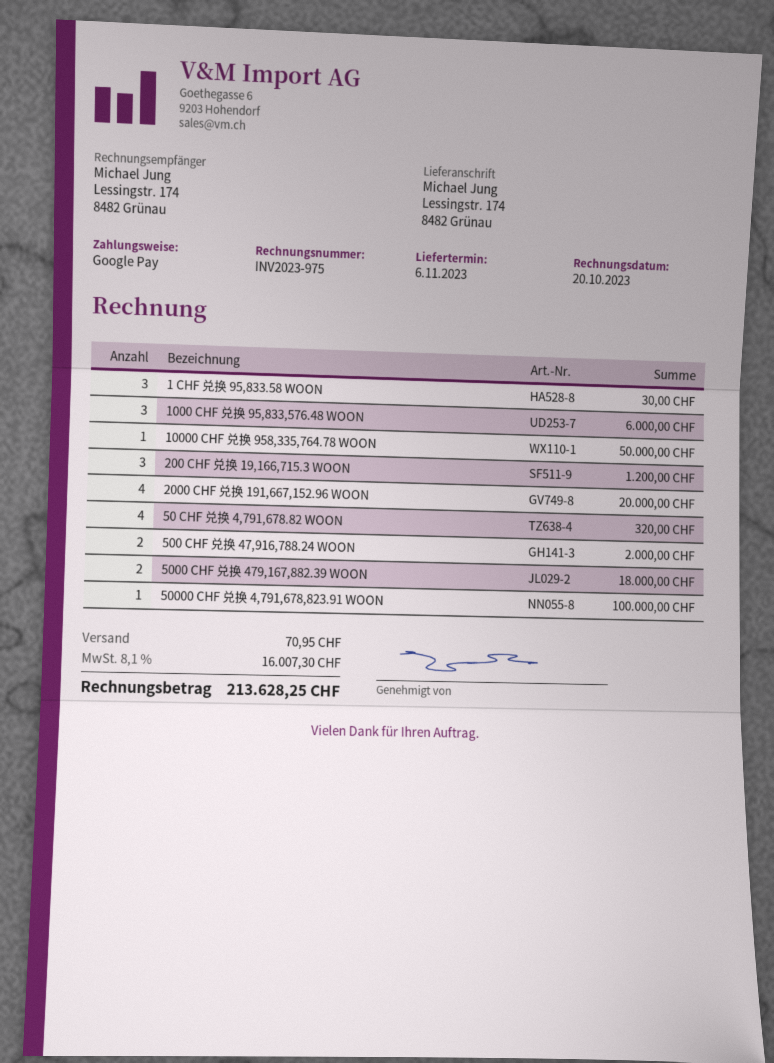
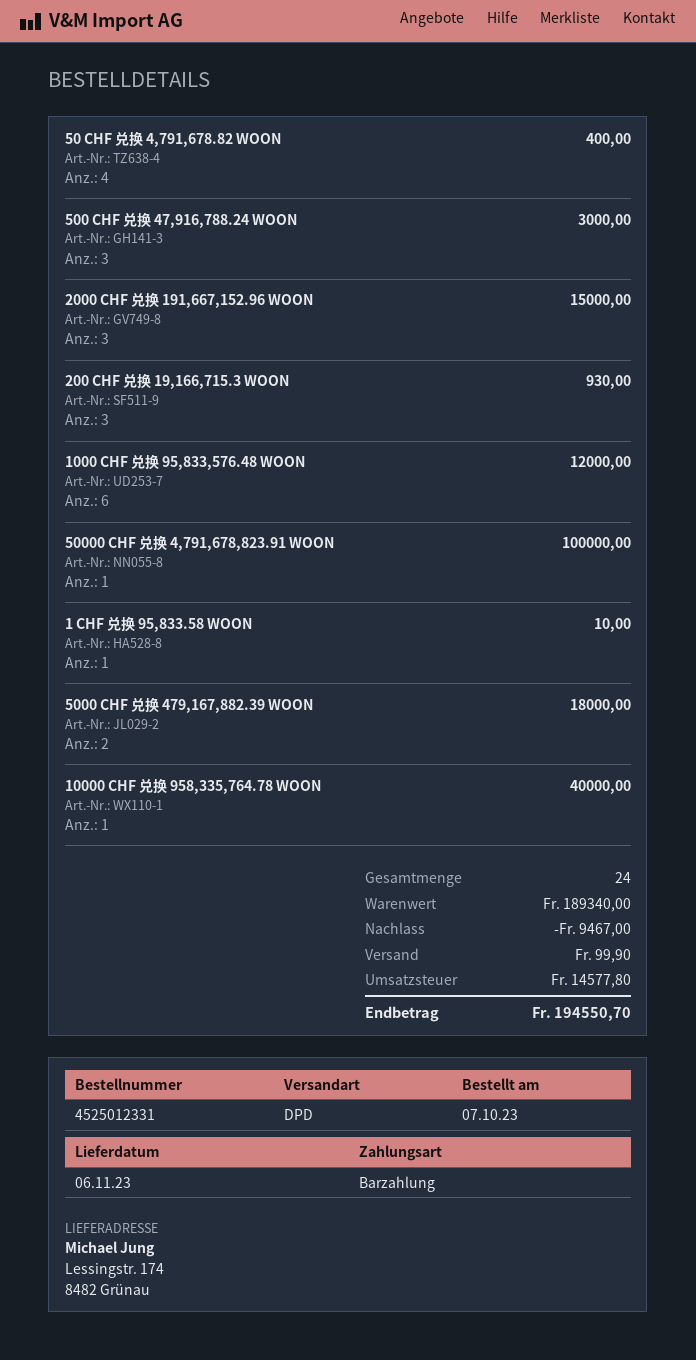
payment method: Google Pay -> cash
1 CHF 兑换 95,833.58 WOON: 3 for 30.00 -> 1 for 10.00
1000 CHF 兑换 95,833,576.48 WOON: 3 for 6000.00 -> 6 for 12000.00
10000 CHF 兑换 958,335,764.78 WOON: 1 for 50000.00 -> 1 for 40000.00
200 CHF 兑换 19,166,715.3 WOON: 3 for 1200.00 -> 3 for 930.00
2000 CHF 兑换 191,667,152.96 WOON: 4 for 20000.00 -> 3 for 15000.00
50 CHF 兑换 4,791,678.82 WOON: 4 for 320.00 -> 4 for 400.00
500 CHF 兑换 47,916,788.24 WOON: 2 for 2000.00 -> 3 for 3000.00
discount: none -> 9467.00
shipping: 70.95 -> 99.90
tax: 16007.30 -> 14577.80
total: 213628.25 -> 194550.70

